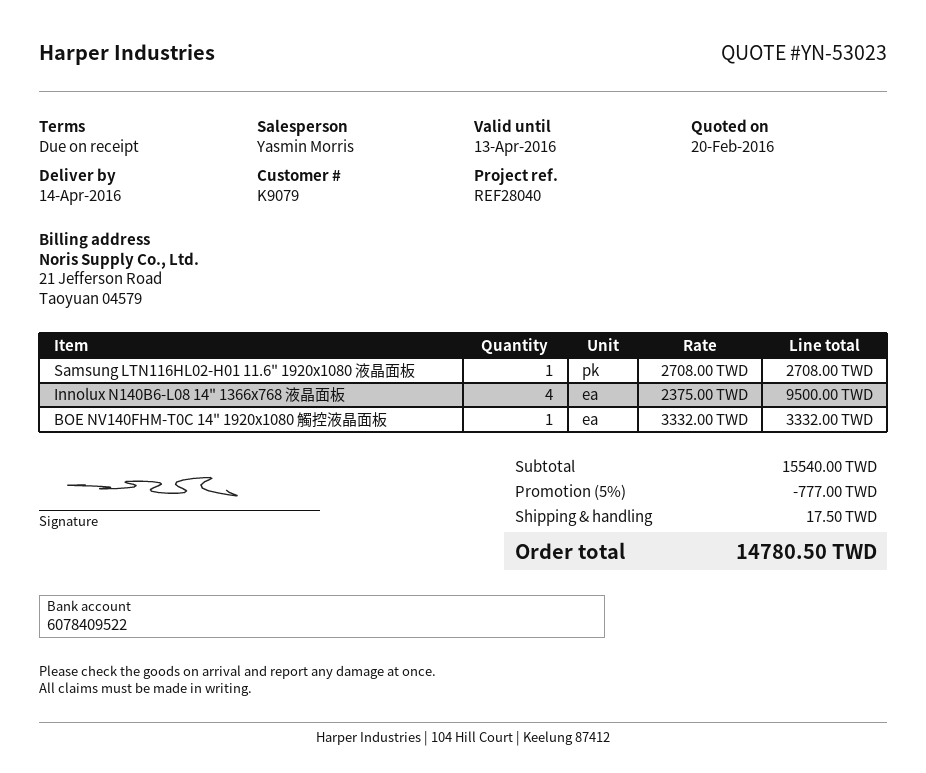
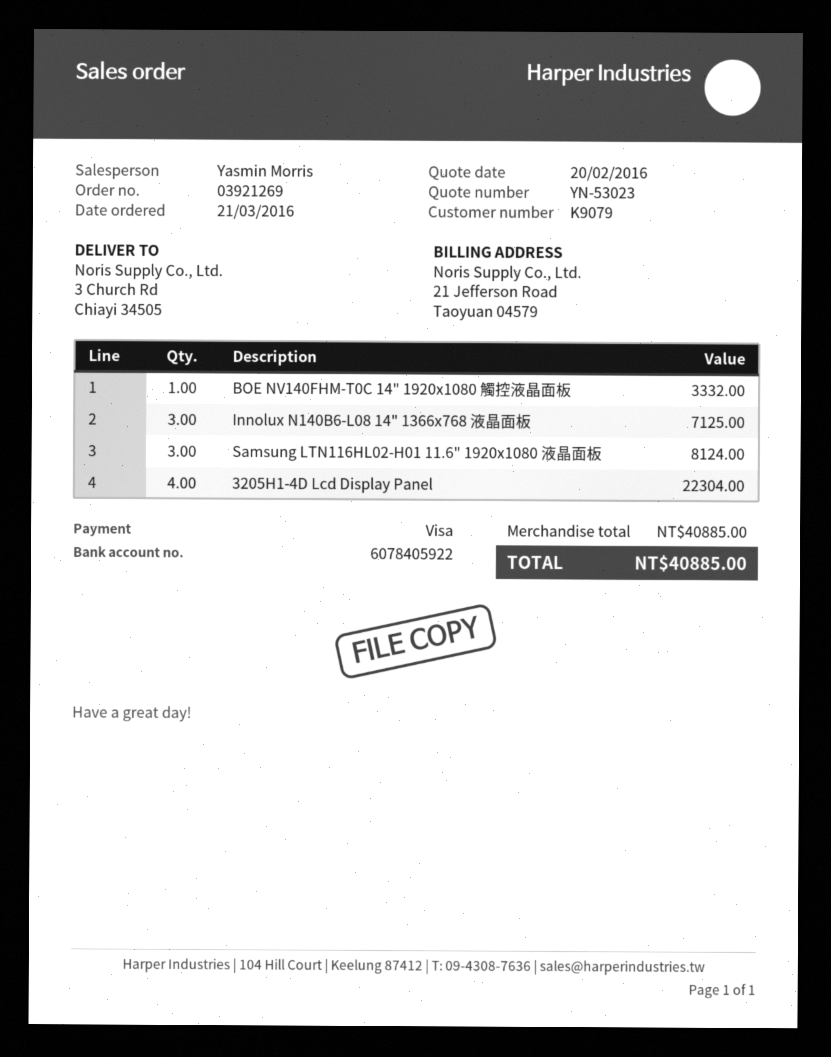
bank account: 6078409522 -> 6078405922
Samsung LTN116HL02-H01 11.6" 1920x1080 液晶面板: 1 for 2708.00 -> 3 for 8124.00
Innolux N140B6-L08 14" 1366x768 液晶面板: 4 for 9500.00 -> 3 for 7125.00
3205H1-4D Lcd Display Panel: none -> 4 for 22304.00
subtotal: 15540.00 -> 40885.00
discount: 5% = 777.00 -> none
shipping: 17.50 -> none
total: 14780.50 -> 40885.00

